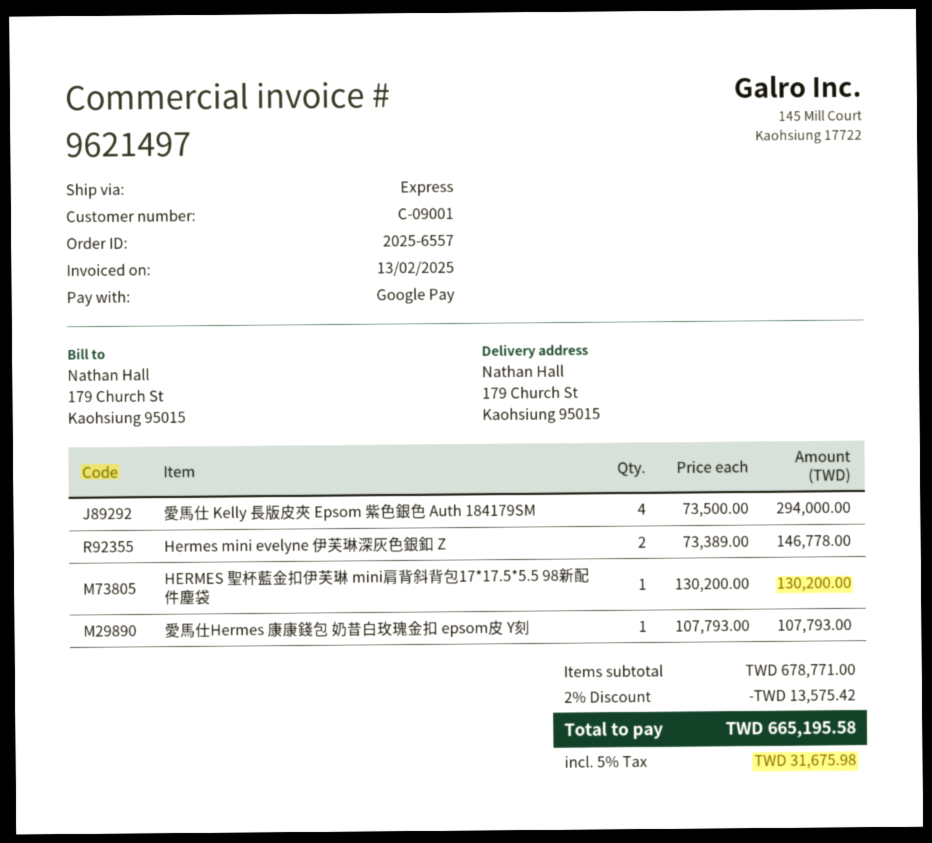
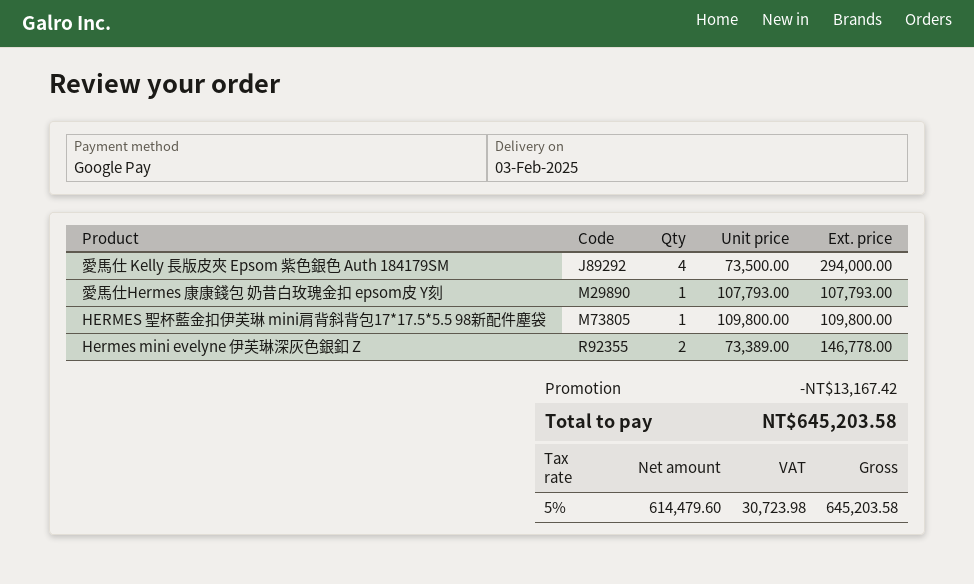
HERMES 聖杯藍金扣伊芙琳 mini肩背斜背包17*17.5*5.5 98新配件塵袋: 1 x 130200.00 = 130200.00 -> 1 x 109800.00 = 109800.00
discount: 13575.42 -> 13167.42
tax: 5% = 31675.98 -> 5% = 30723.98
total: 665195.58 -> 645203.58

